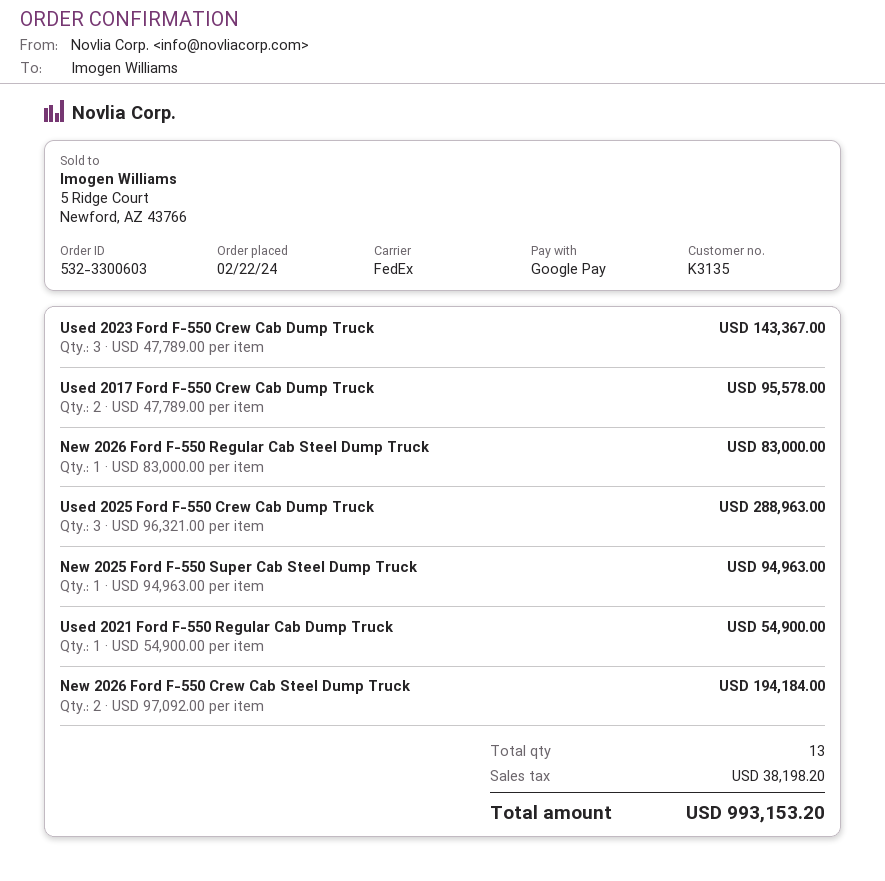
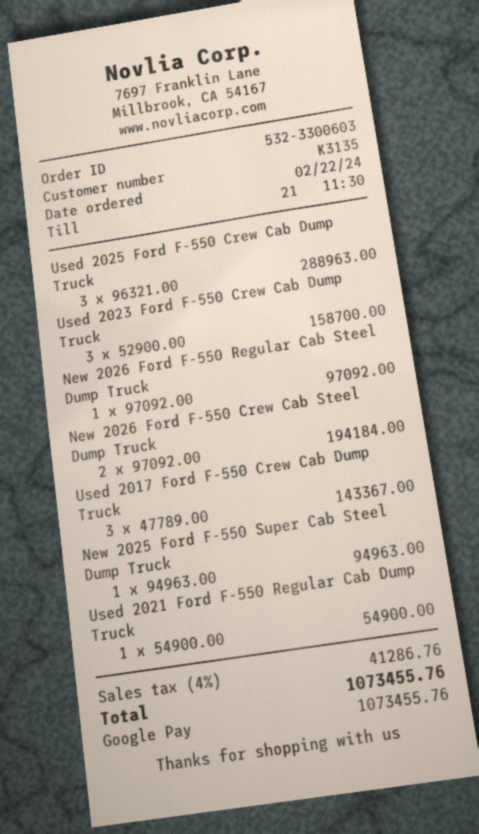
Used 2023 Ford F-550 Crew Cab Dump Truck: 3 x 47789.00 = 143367.00 -> 3 x 52900.00 = 158700.00
Used 2017 Ford F-550 Crew Cab Dump Truck: 2 x 47789.00 = 95578.00 -> 3 x 47789.00 = 143367.00
New 2026 Ford F-550 Regular Cab Steel Dump Truck: 1 x 83000.00 = 83000.00 -> 1 x 97092.00 = 97092.00
tax: 38198.20 -> 41286.76
total: 993153.20 -> 1073455.76

